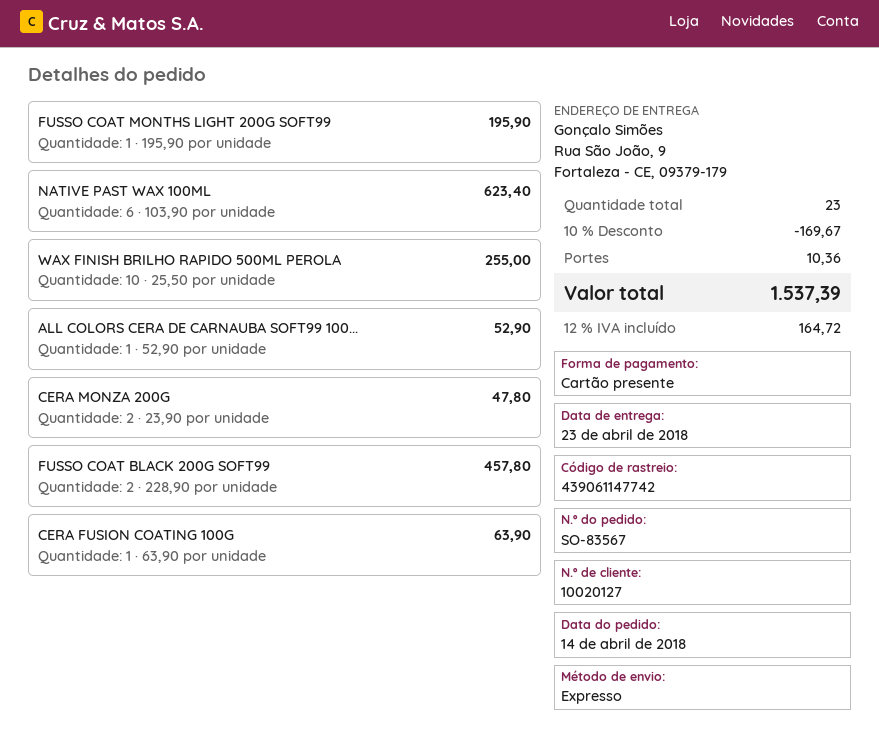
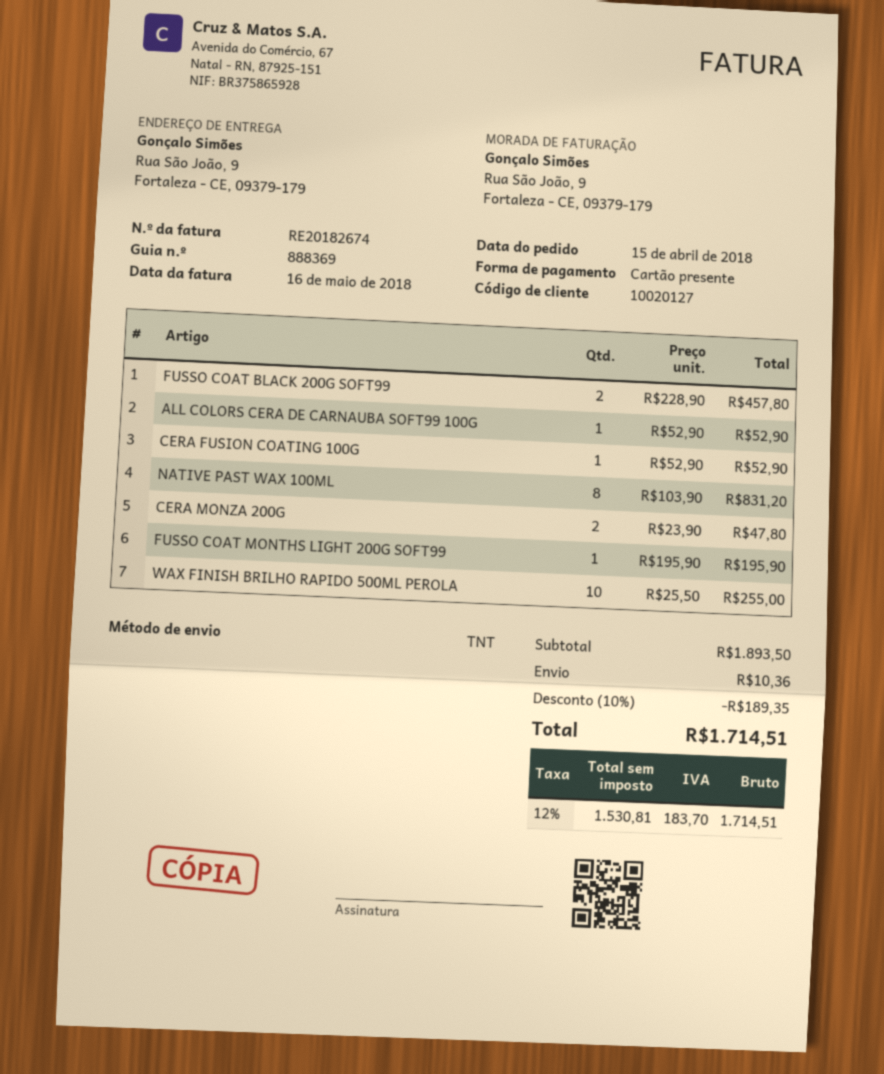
order date: 2018-04-14 -> 2018-04-15
shipping method: express -> TNT
NATIVE PAST WAX 100ML: 6 x 103.90 = 623.40 -> 8 x 103.90 = 831.20
CERA FUSION COATING 100G: 1 x 63.90 = 63.90 -> 1 x 52.90 = 52.90
discount: 10% = 169.67 -> 10% = 189.35
tax: 12% = 164.72 -> 12% = 183.70
total: 1537.39 -> 1714.51

